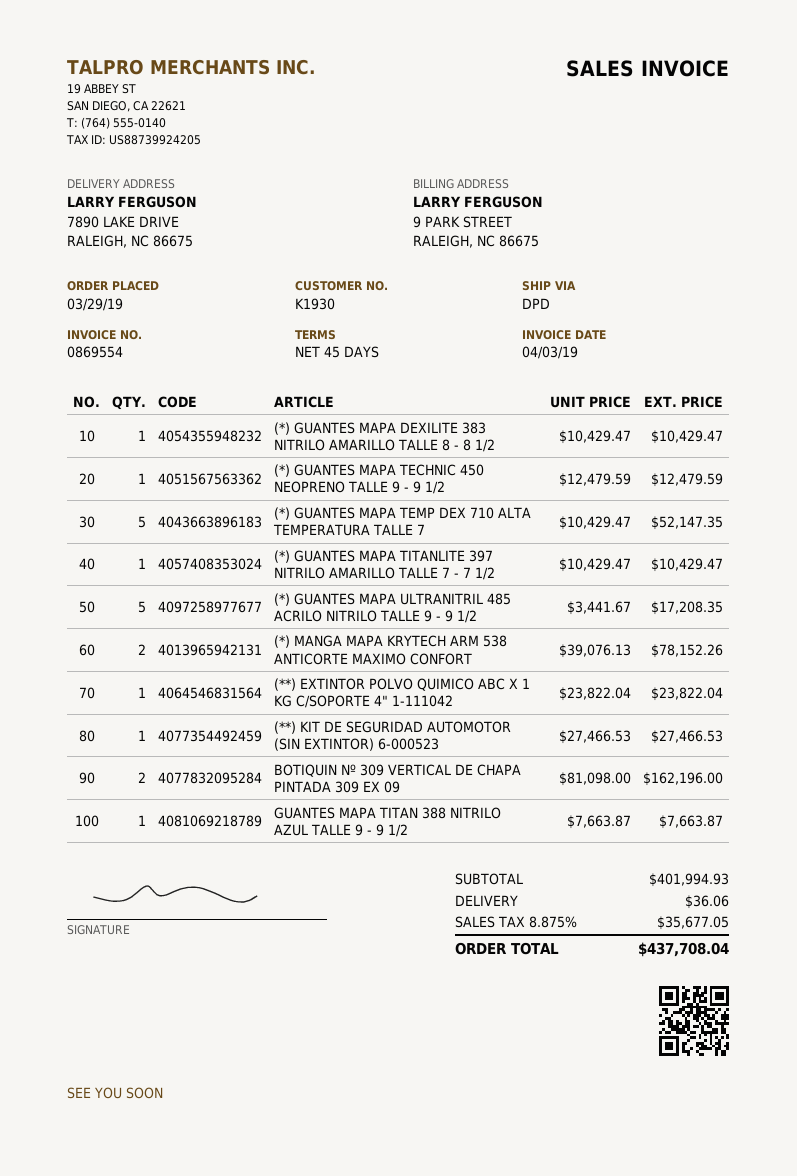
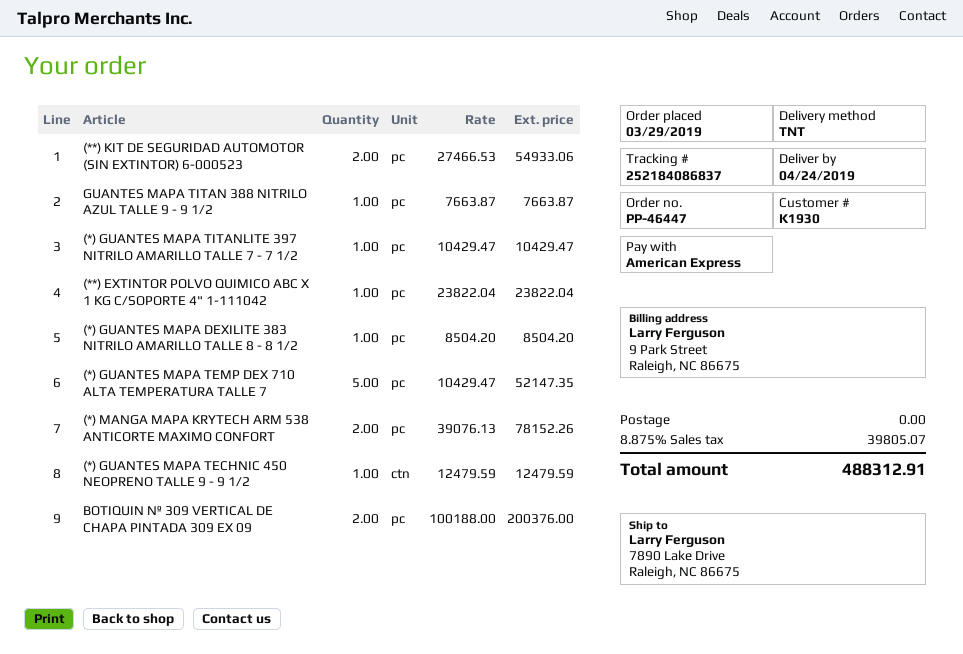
shipping method: DPD -> TNT
(*) GUANTES MAPA DEXILITE 383 NITRILO AMARILLO TALLE 8 - 8 1/2: 1 x 10429.47 = 10429.47 -> 1 x 8504.20 = 8504.20
(*) GUANTES MAPA ULTRANITRIL 485 ACRILO NITRILO TALLE 9 - 9 1/2: 5 x 3441.67 = 17208.35 -> none
(**) KIT DE SEGURIDAD AUTOMOTOR (SIN EXTINTOR) 6-000523: 1 x 27466.53 = 27466.53 -> 2 x 27466.53 = 54933.06
BOTIQUIN Nº 309 VERTICAL DE CHAPA PINTADA 309 EX 09: 2 x 81098.00 = 162196.00 -> 2 x 100188.00 = 200376.00
shipping: 36.06 -> 0.00
tax: 8.875% = 35677.05 -> 8.875% = 39805.07
total: 437708.04 -> 488312.91

